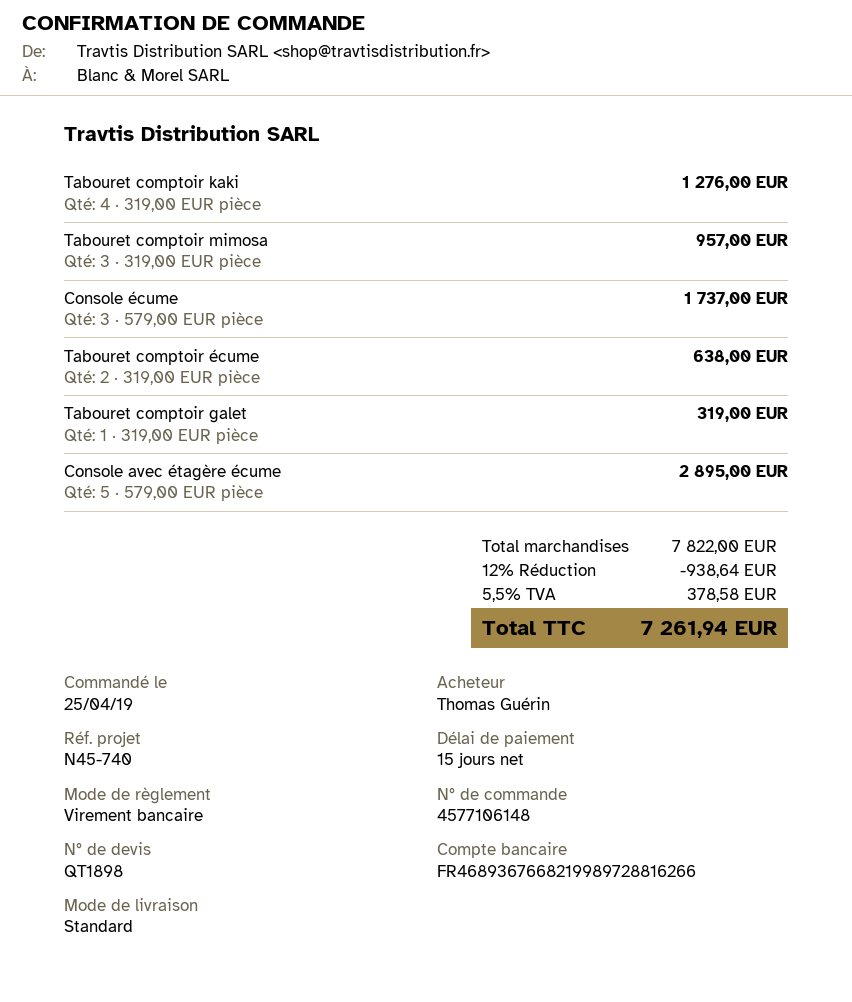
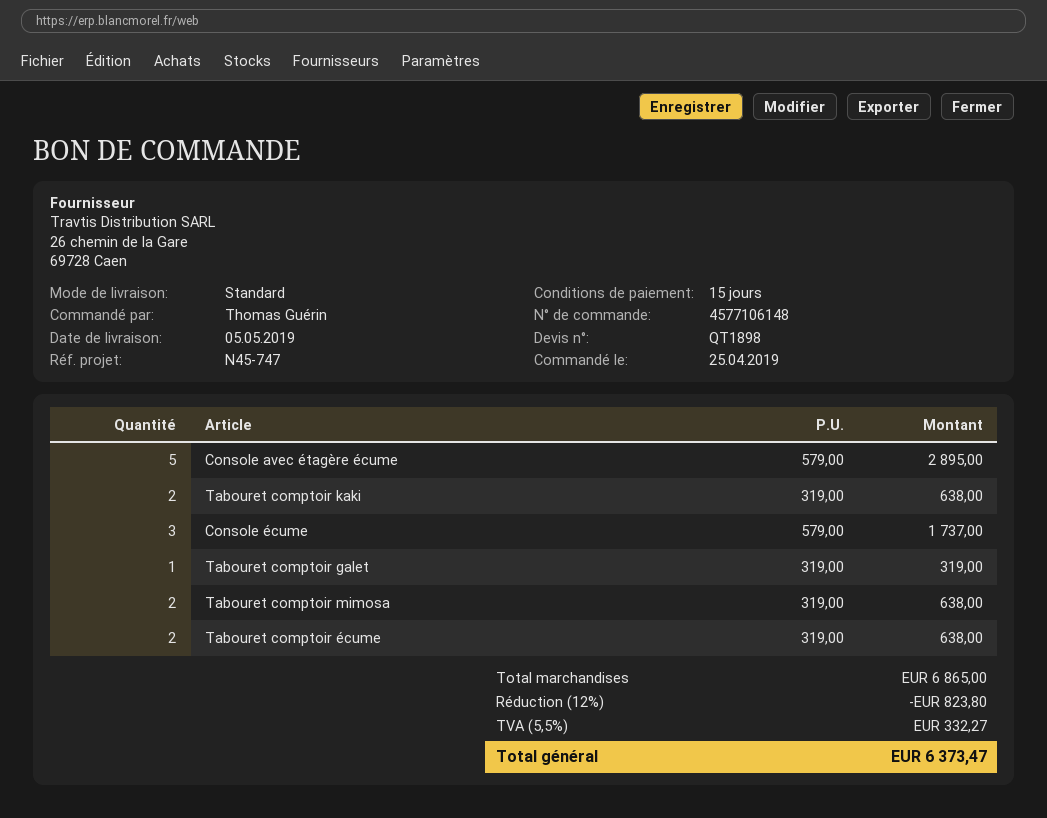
reference: N45-740 -> N45-747
Tabouret comptoir kaki: 4 x 319.00 = 1276.00 -> 2 x 319.00 = 638.00
Tabouret comptoir mimosa: 3 x 319.00 = 957.00 -> 2 x 319.00 = 638.00
subtotal: 7822.00 -> 6865.00
discount: 12% = 938.64 -> 12% = 823.80
tax: 5.5% = 378.58 -> 5.5% = 332.27
total: 7261.94 -> 6373.47

